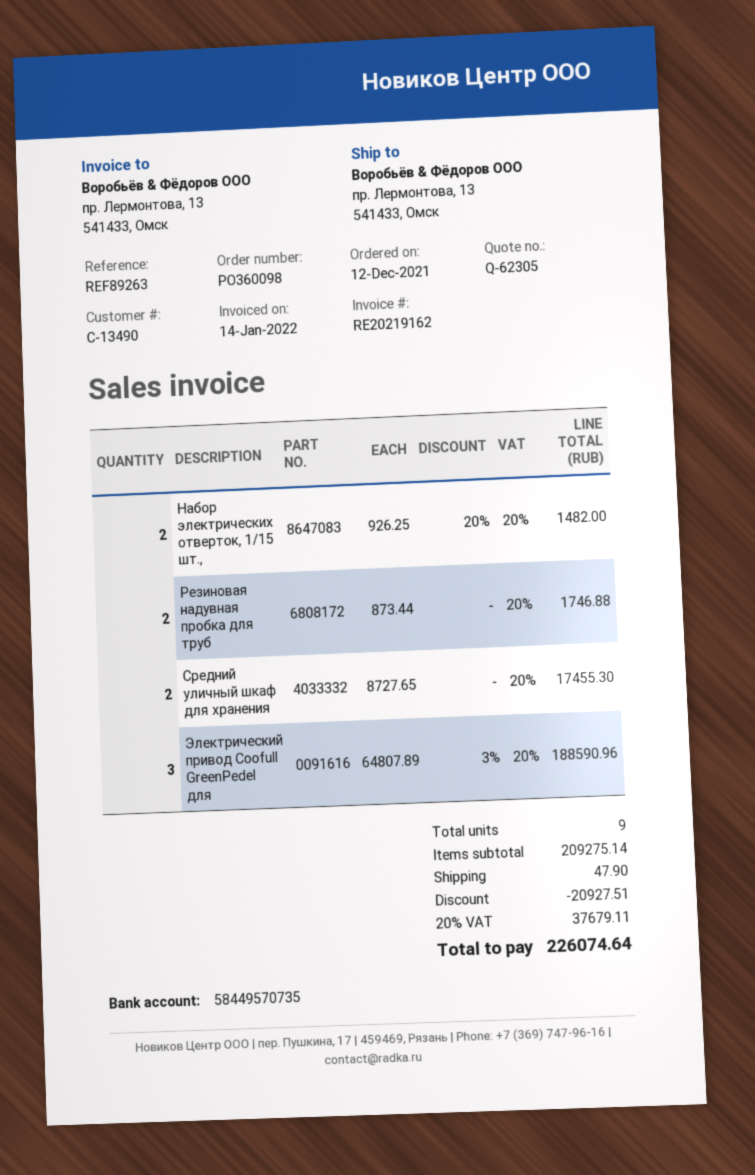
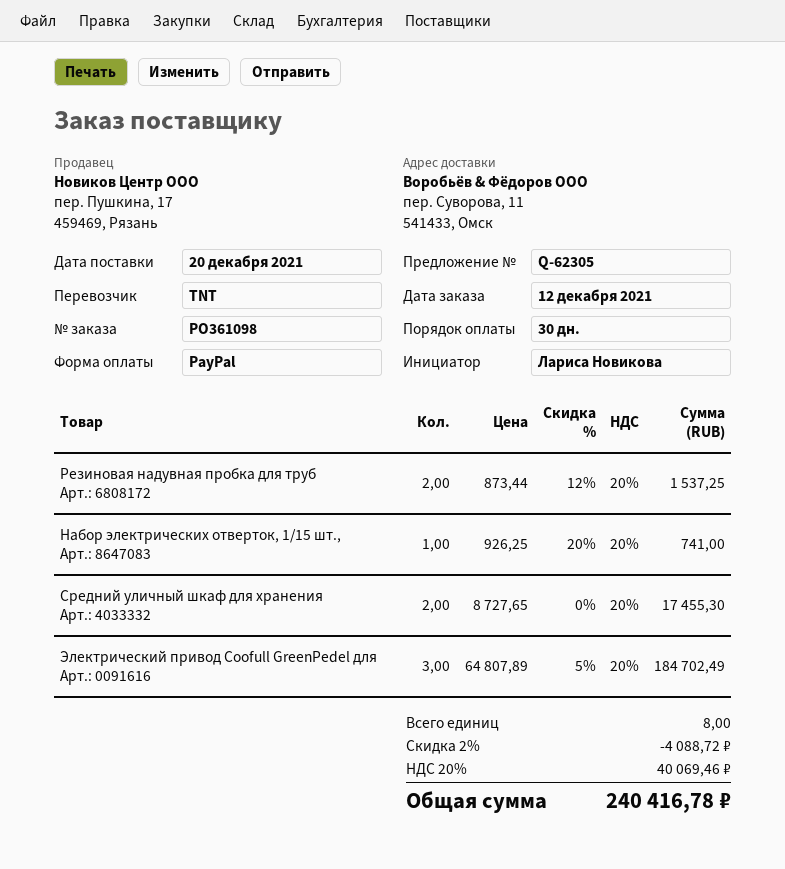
order number: PO360098 -> PO361098
ship to: пр. Лермонтова, 13, 541433, Омск -> пер. Суворова, 11, 541433, Омск
Набор электрических отверток, 1/15 шт.,: 2 x 926.25 - 20% = 1482.00 -> 1 x 926.25 - 20% = 741.00
Резиновая надувная пробка для труб: 2 x 873.44 = 1746.88 -> 2 x 873.44 - 12% = 1537.25
Электрический привод Coofull GreenPedel для: 3 x 64807.89 - 3% = 188590.96 -> 3 x 64807.89 - 5% = 184702.49
total quantity: 9 -> 8
discount: 20927.51 -> 4088.72
shipping: 47.90 -> none
tax: 20% = 37679.11 -> 20% = 40069.46
total: 226074.64 -> 240416.78

